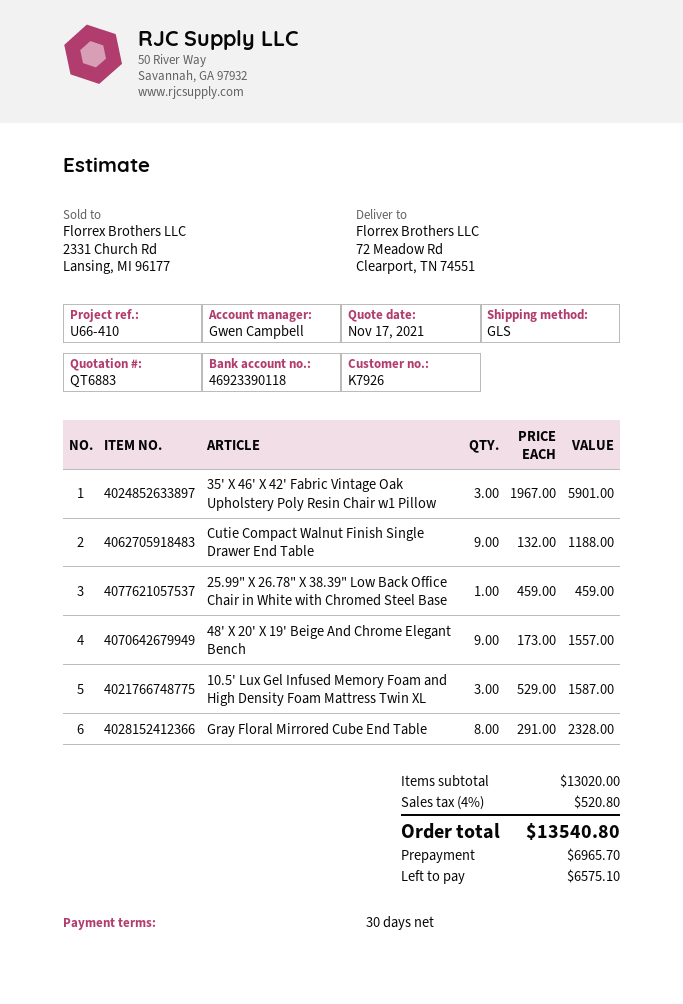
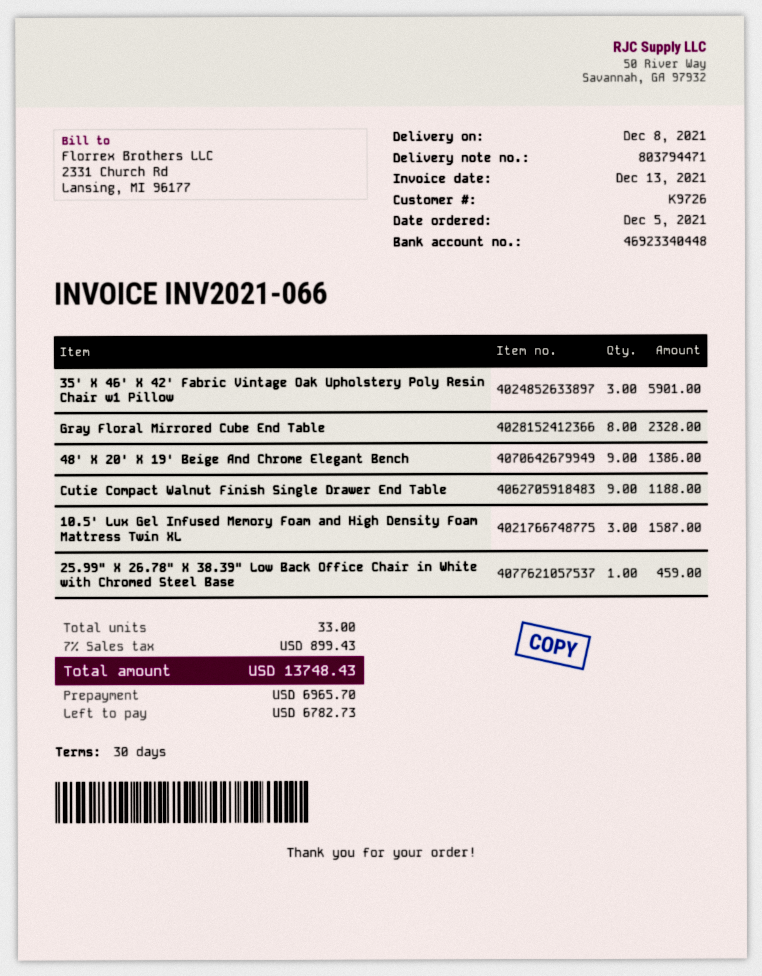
customer number: K7926 -> K9726
bank account: 46923390118 -> 46923340448
48' X 20' X 19' Beige And Chrome Elegant Bench: 9 for 1557.00 -> 9 for 1386.00
tax: 4% = 520.80 -> 7% = 899.43
total: 13540.80 -> 13748.43
balance: 6575.10 -> 6782.73

